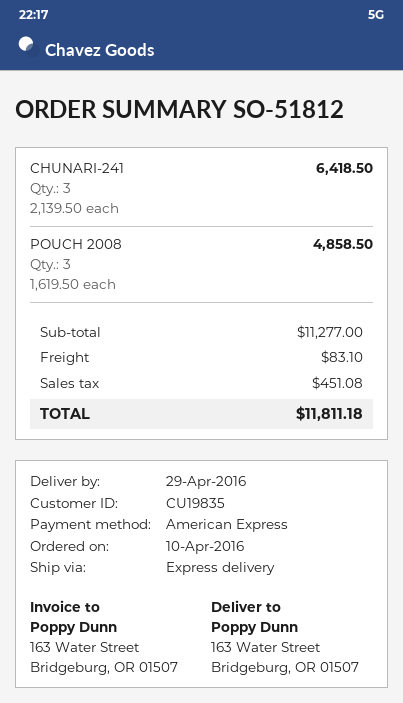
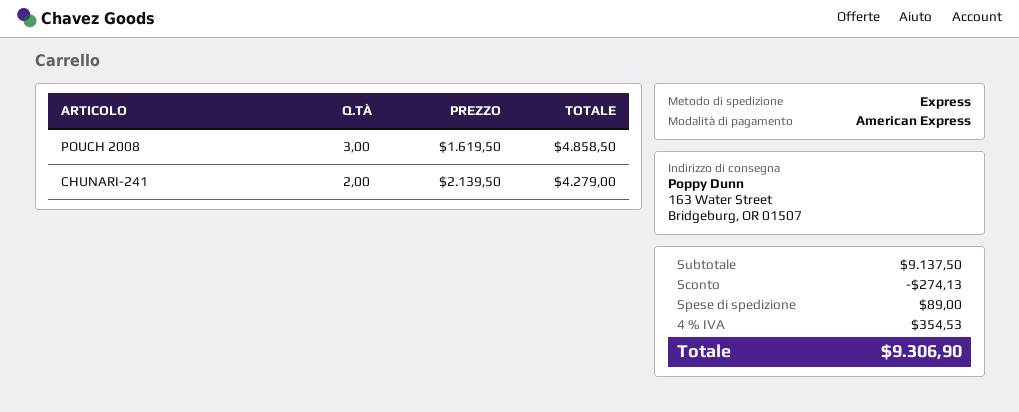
CHUNARI-241: 3 x 2139.50 = 6418.50 -> 2 x 2139.50 = 4279.00
subtotal: 11277.00 -> 9137.50
discount: none -> 274.13
shipping: 83.10 -> 89.00
tax: 451.08 -> 354.53
total: 11811.18 -> 9306.90

